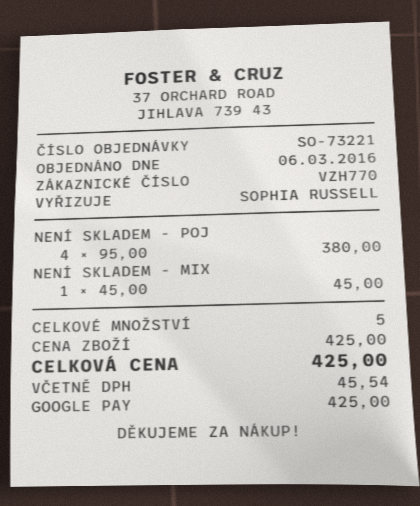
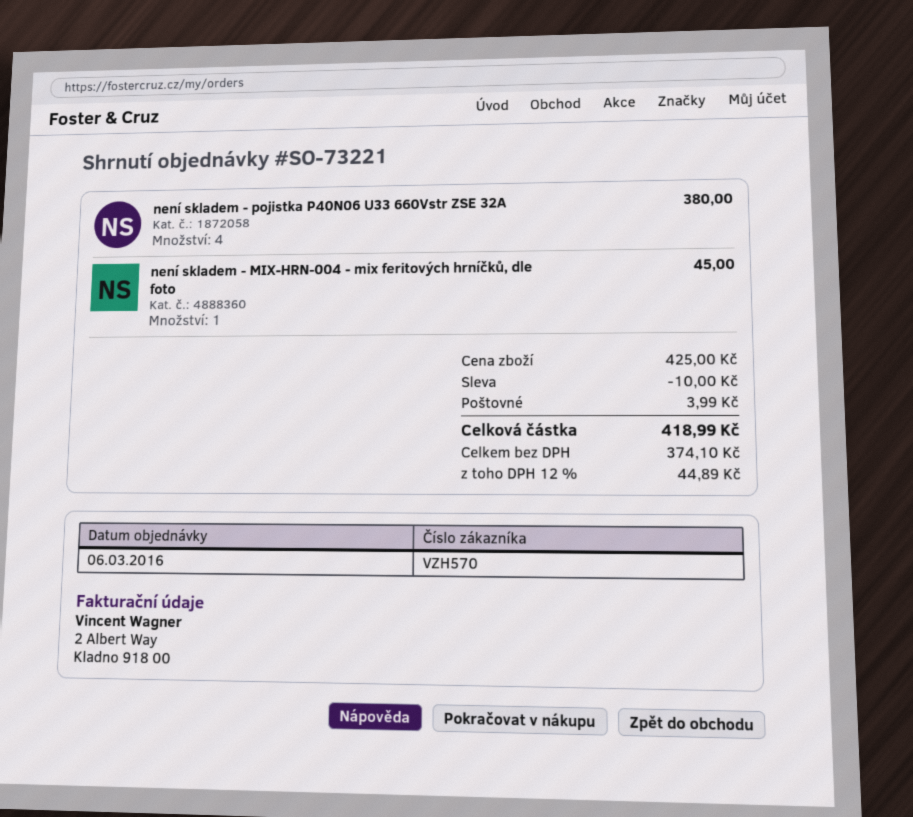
customer number: VZH770 -> VZH570
discount: none -> 10.00
shipping: none -> 3.99
tax: 45.54 -> 44.89
total: 425.00 -> 418.99

